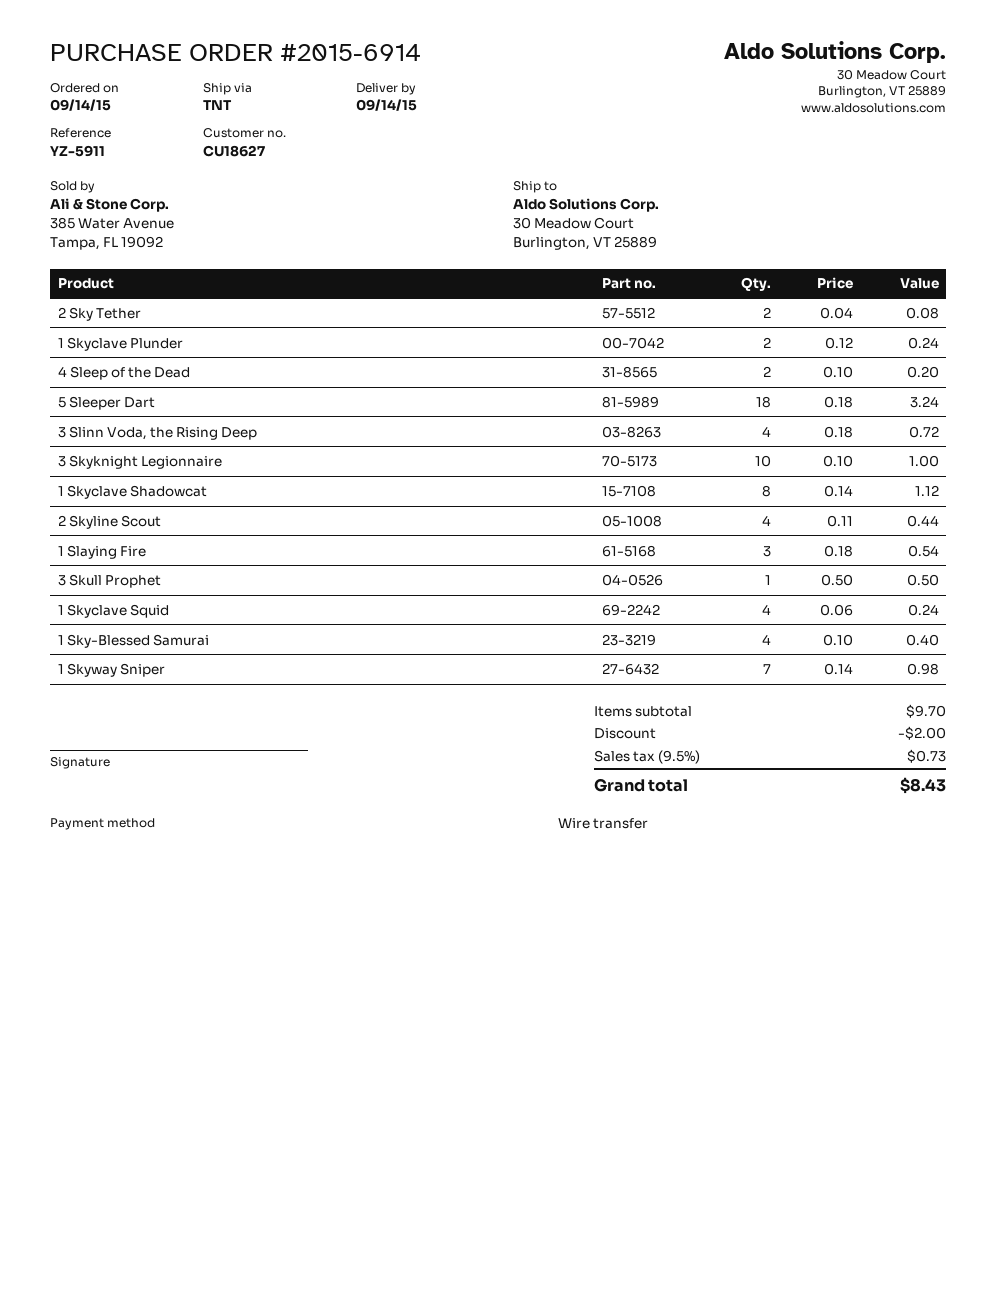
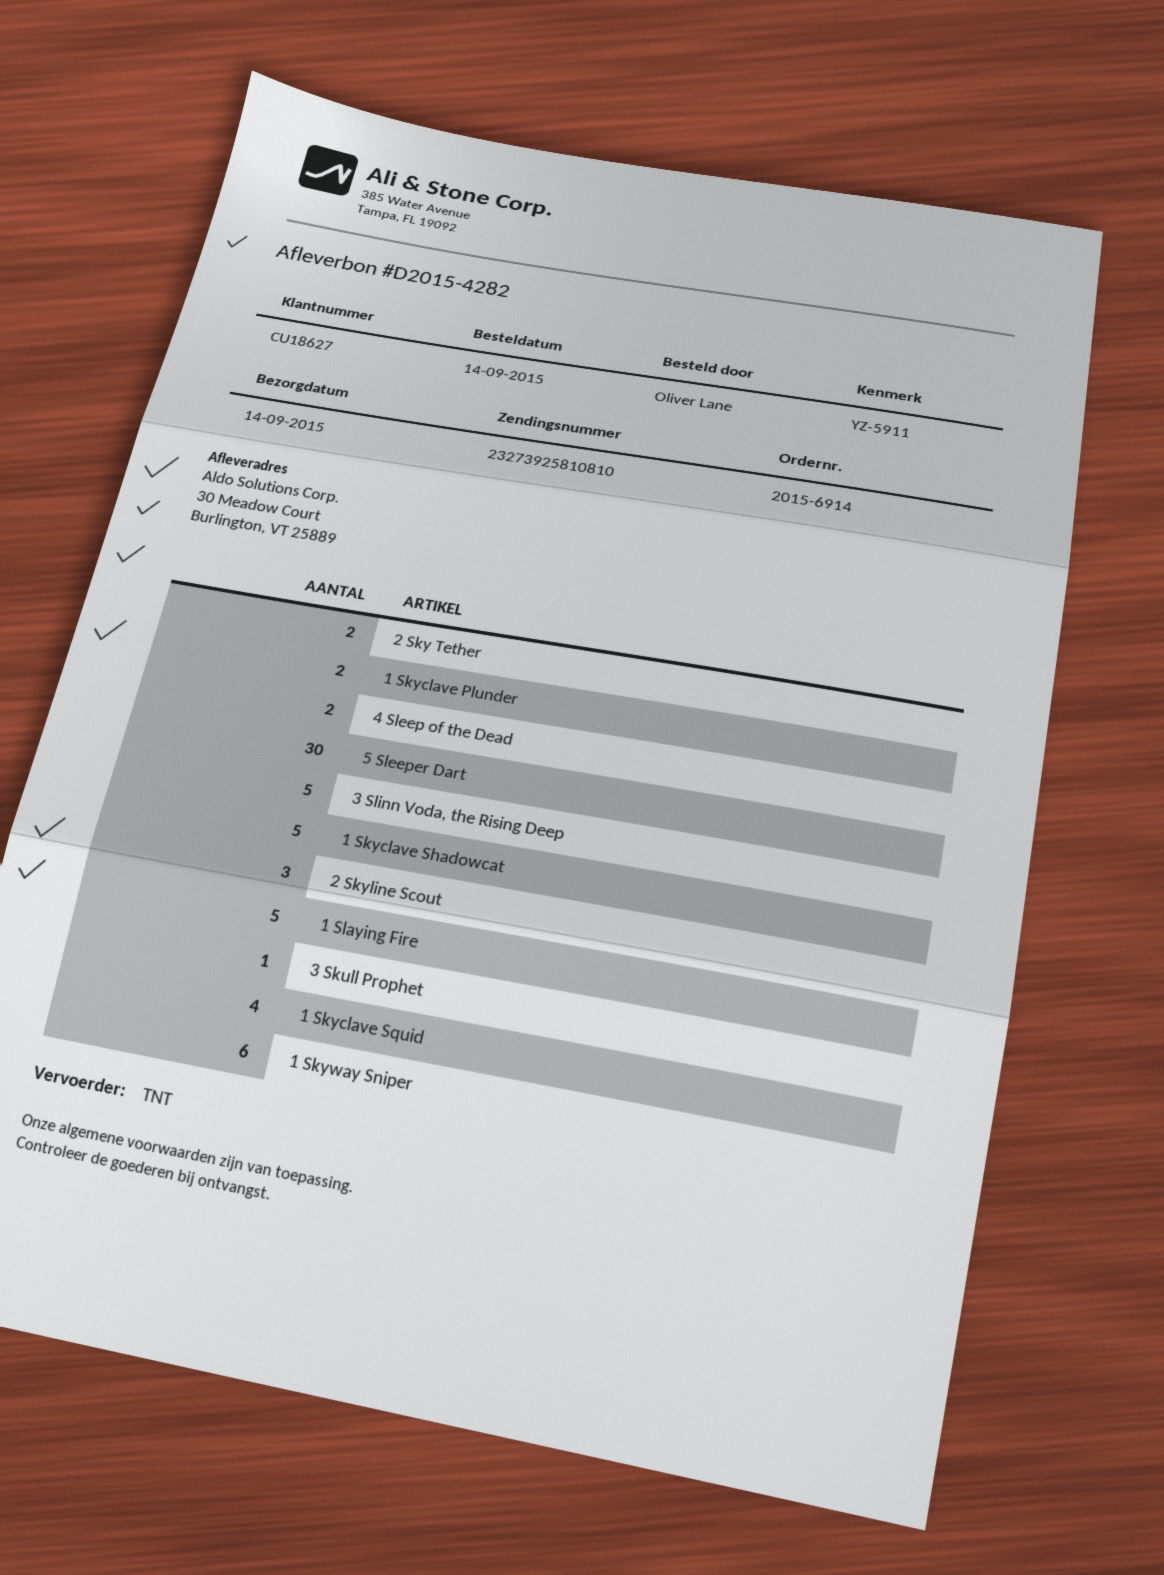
5 Sleeper Dart: 18 -> 30
3 Slinn Voda, the Rising Deep: 4 -> 5
3 Skyknight Legionnaire: 10 -> none
1 Skyclave Shadowcat: 8 -> 5
2 Skyline Scout: 4 -> 3
1 Slaying Fire: 3 -> 5
1 Sky-Blessed Samurai: 4 -> none
1 Skyway Sniper: 7 -> 6

